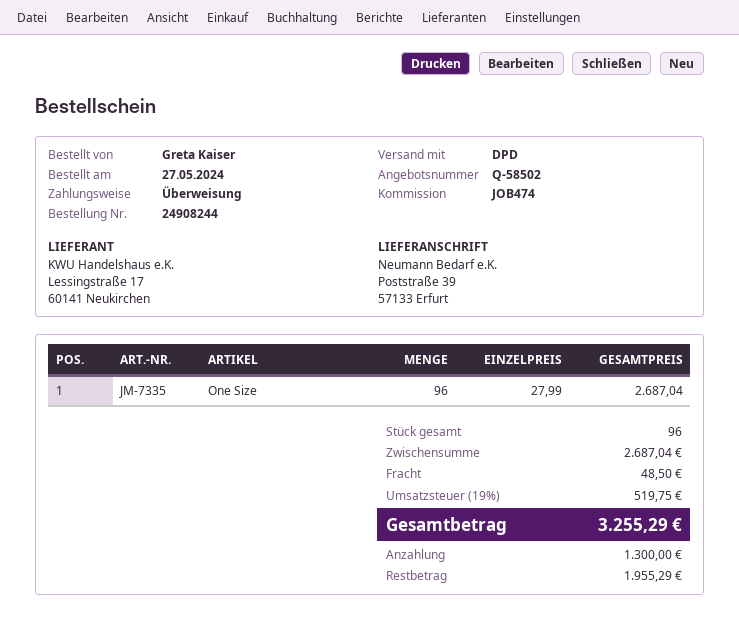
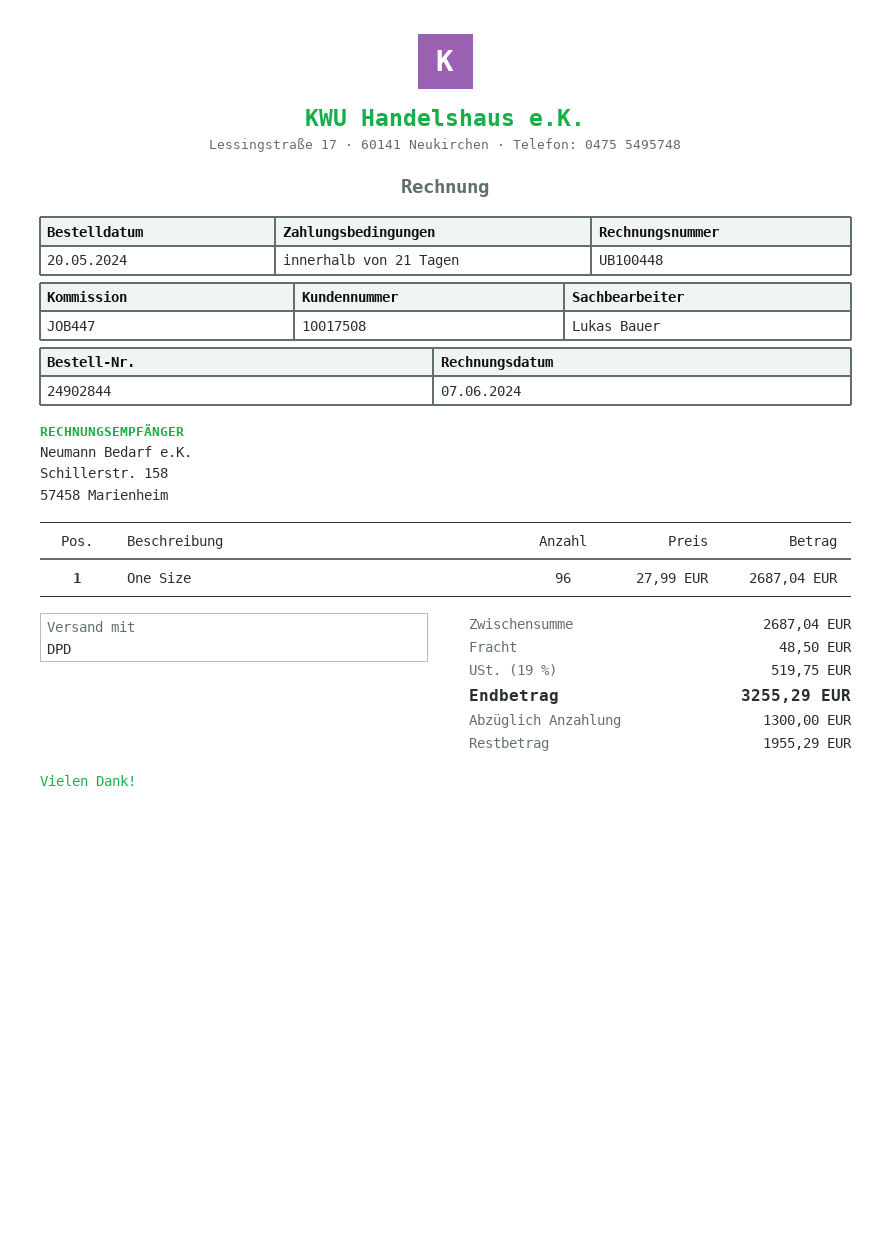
order number: 24908244 -> 24902844
order date: 2024-05-27 -> 2024-05-20
reference: JOB474 -> JOB447

